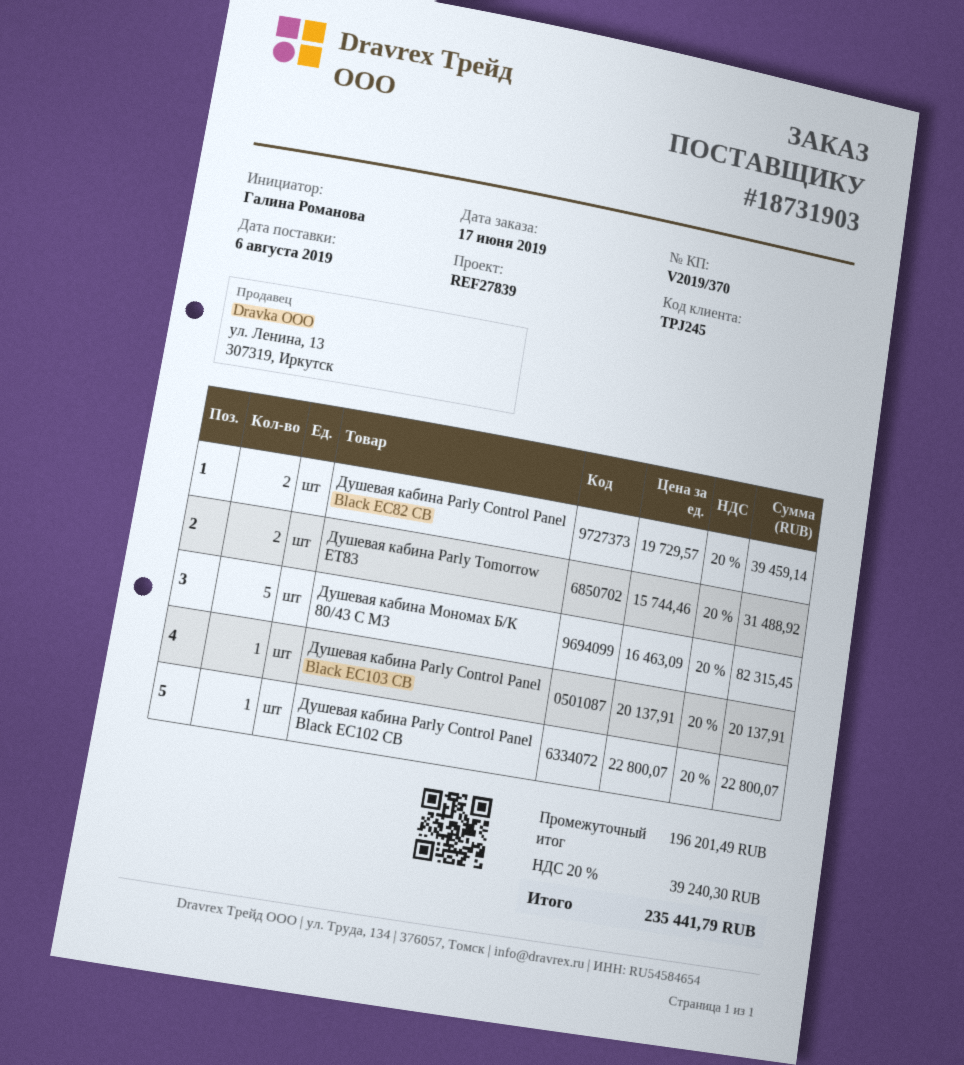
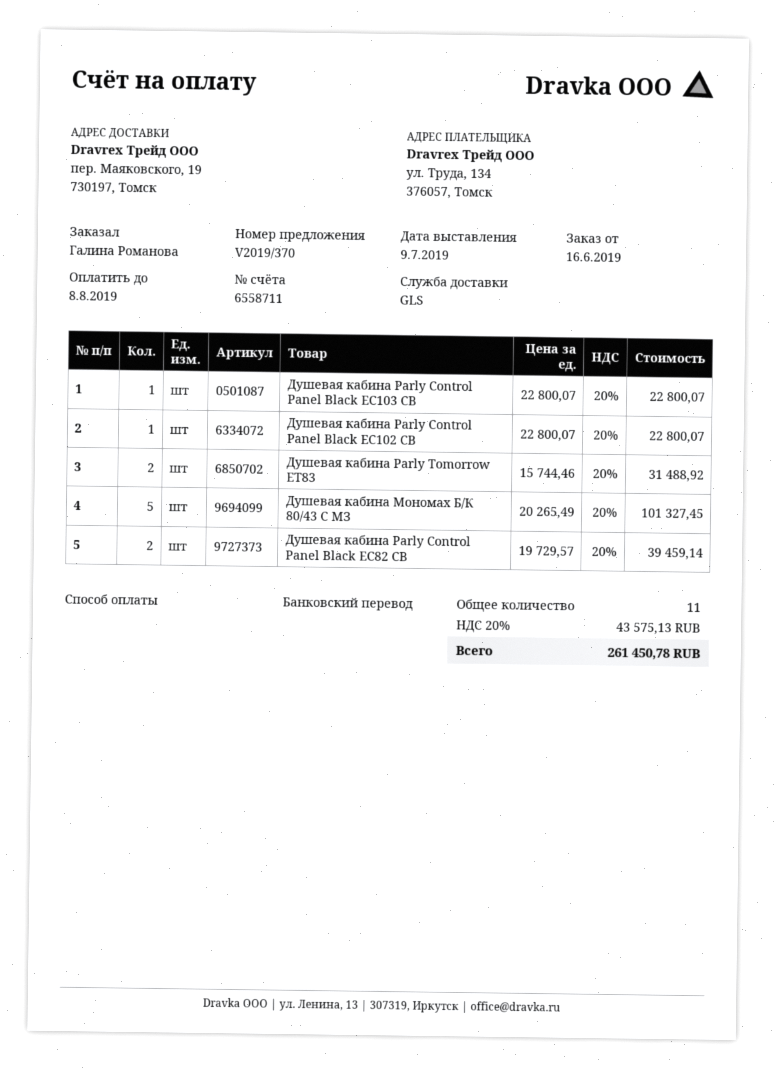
order date: 2019-06-17 -> 2019-06-16
Душевая кабина Мономах Б/К 80/43 С МЗ: 5 x 16463.09 = 82315.45 -> 5 x 20265.49 = 101327.45
Душевая кабина Parly Control Panel Black EC103 CB: 1 x 20137.91 = 20137.91 -> 1 x 22800.07 = 22800.07
tax: 20% = 39240.30 -> 20% = 43575.13
total: 235441.79 -> 261450.78

